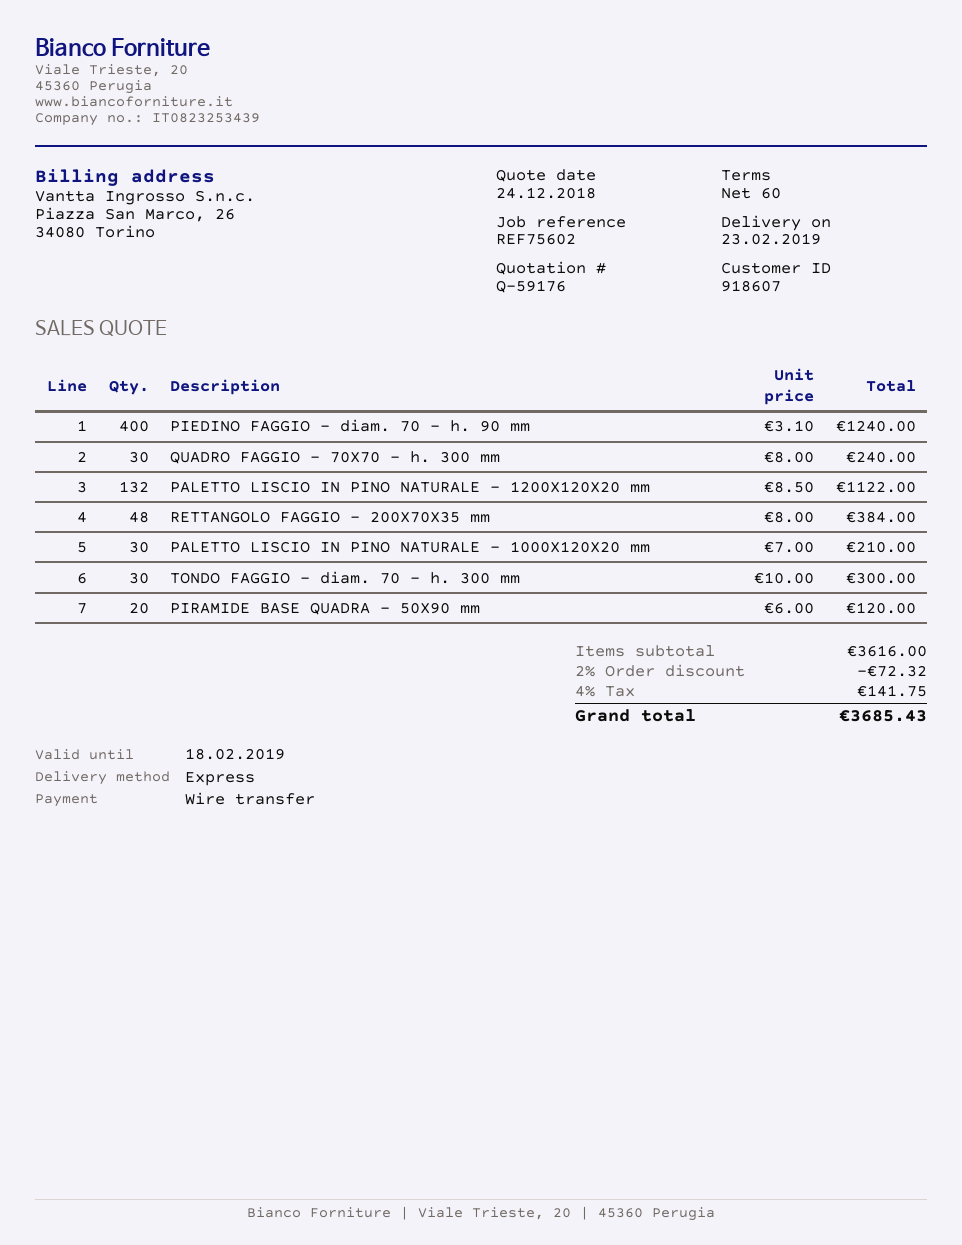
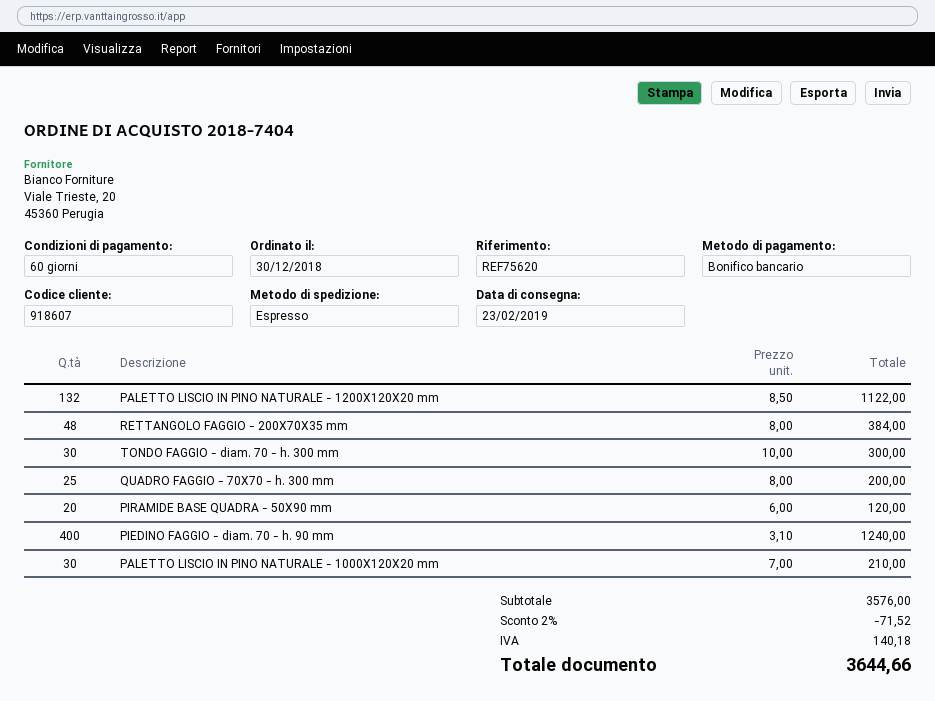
reference: REF75602 -> REF75620
QUADRO FAGGIO - 70X70 - h. 300 mm: 30 x 8.00 = 240.00 -> 25 x 8.00 = 200.00
subtotal: 3616.00 -> 3576.00
discount: 2% = 72.32 -> 2% = 71.52
tax: 141.75 -> 140.18
total: 3685.43 -> 3644.66

